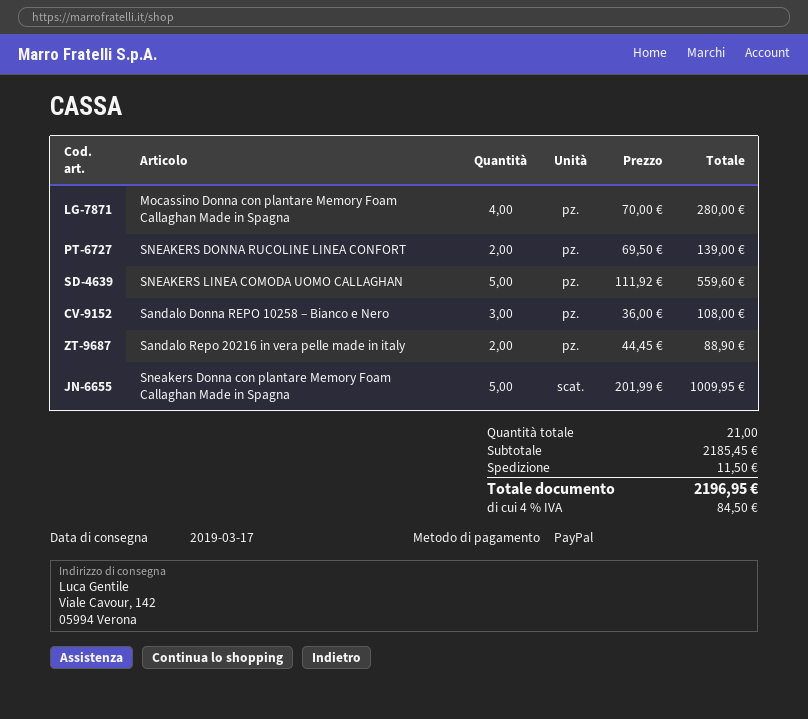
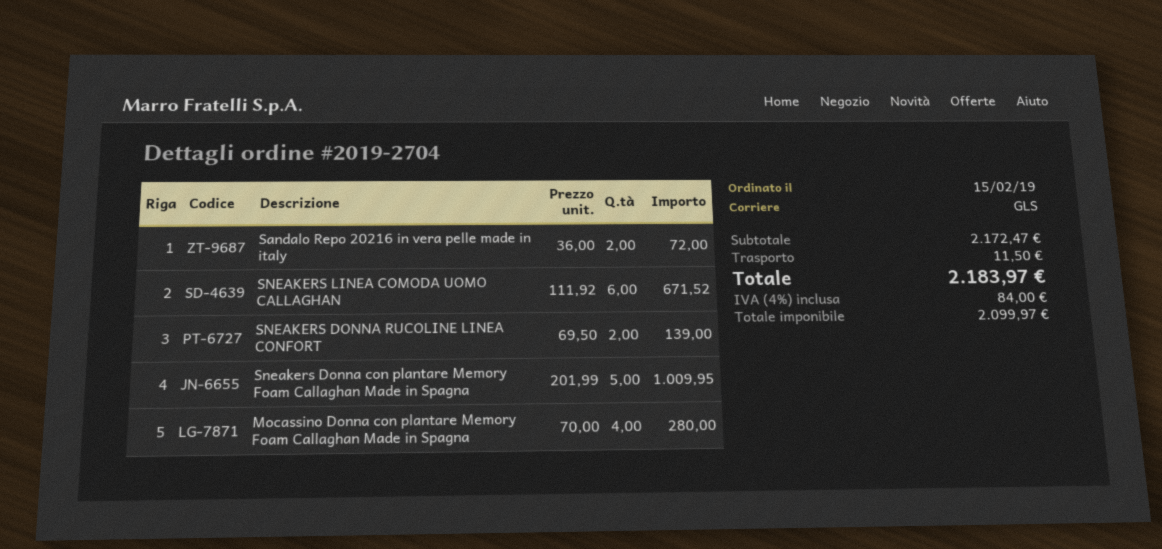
SNEAKERS LINEA COMODA UOMO CALLAGHAN: 5 x 111.92 = 559.60 -> 6 x 111.92 = 671.52
Sandalo Donna REPO 10258 – Bianco e Nero: 3 x 36.00 = 108.00 -> none
Sandalo Repo 20216 in vera pelle made in italy: 2 x 44.45 = 88.90 -> 2 x 36.00 = 72.00
subtotal: 2185.45 -> 2172.47
tax: 4% = 84.50 -> 4% = 84.00
total: 2196.95 -> 2183.97

